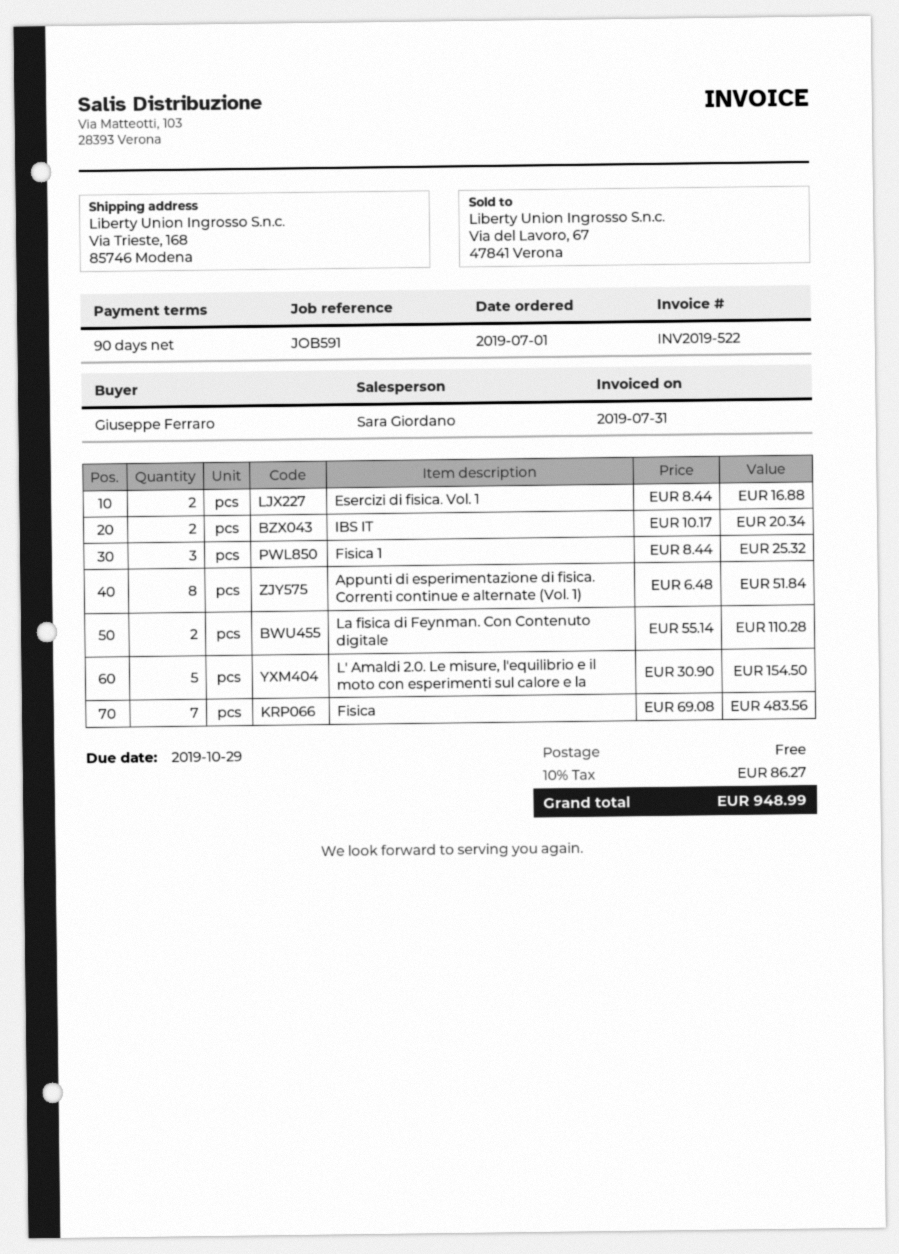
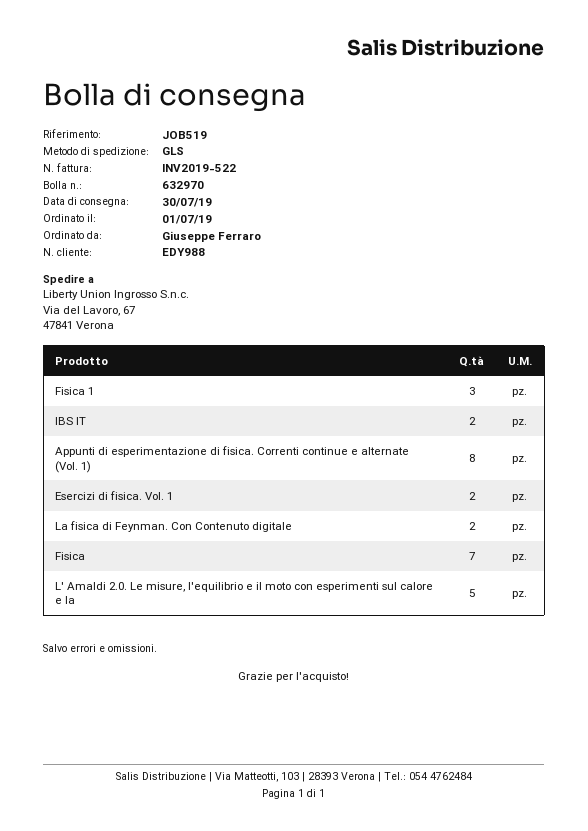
reference: JOB591 -> JOB519
ship to: Via Trieste, 168, 85746 Modena -> Via del Lavoro, 67, 47841 Verona

